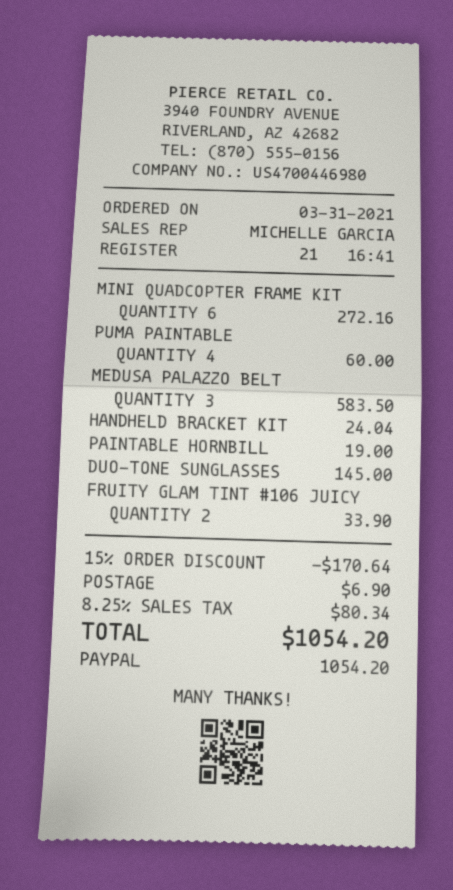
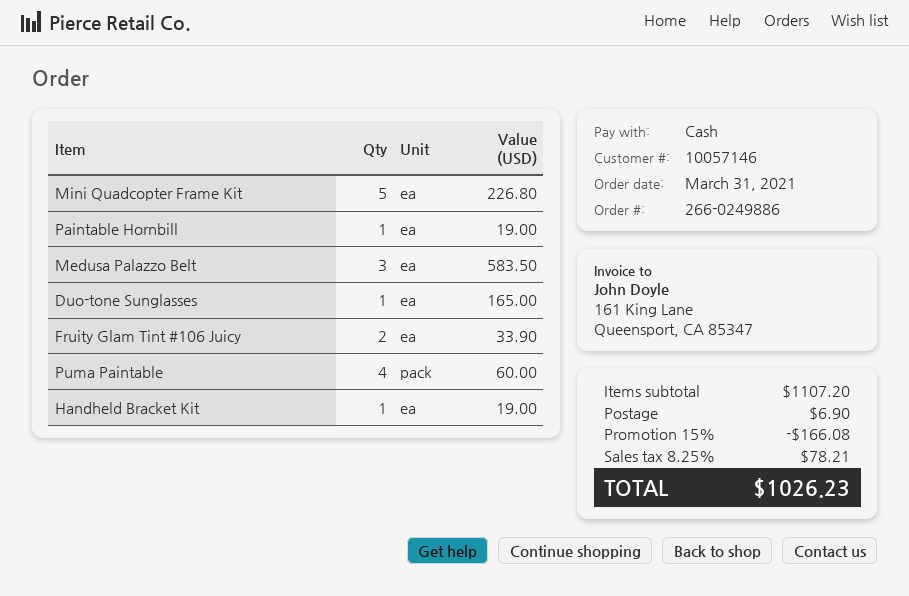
payment method: PayPal -> cash
MINI QUADCOPTER FRAME KIT: 6 for 272.16 -> 5 for 226.80
HANDHELD BRACKET KIT: 1 for 24.04 -> 1 for 19.00
DUO-TONE SUNGLASSES: 1 for 145.00 -> 1 for 165.00
discount: 15% = 170.64 -> 15% = 166.08
tax: 8.25% = 80.34 -> 8.25% = 78.21
total: 1054.20 -> 1026.23

